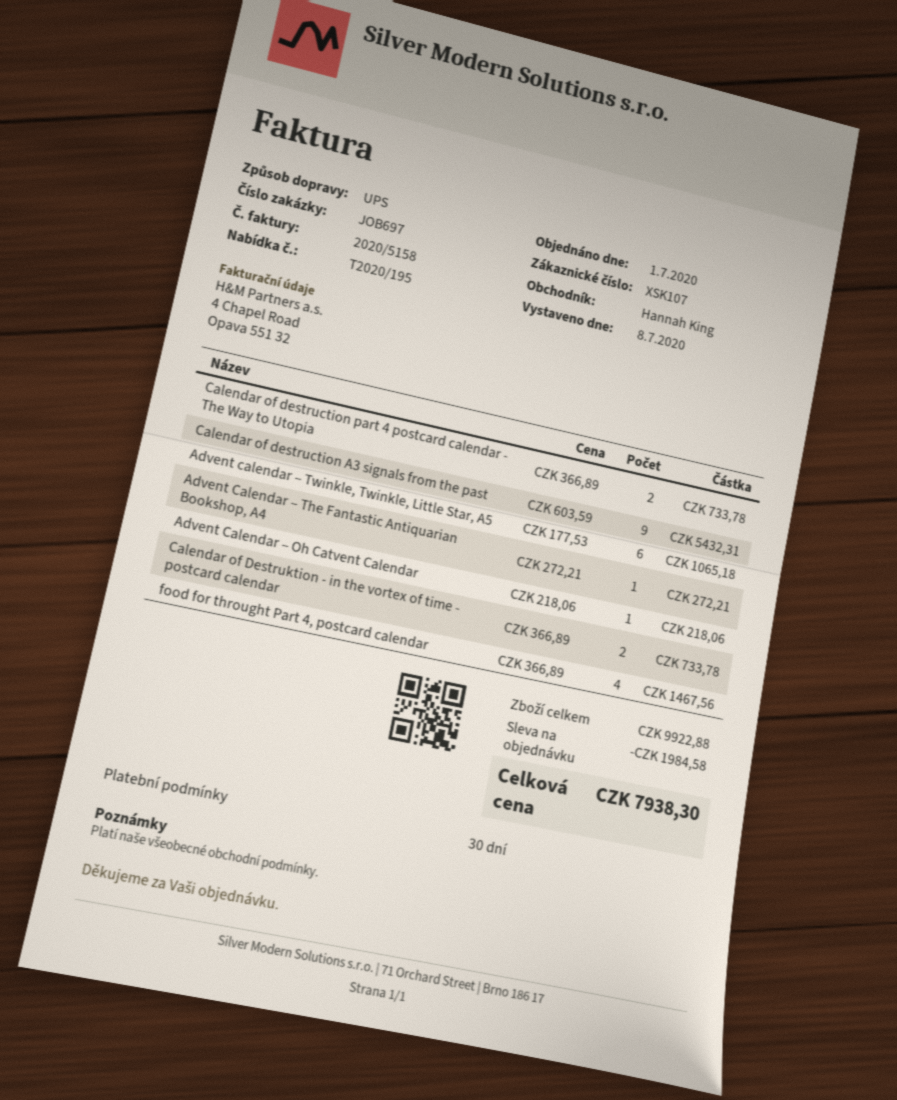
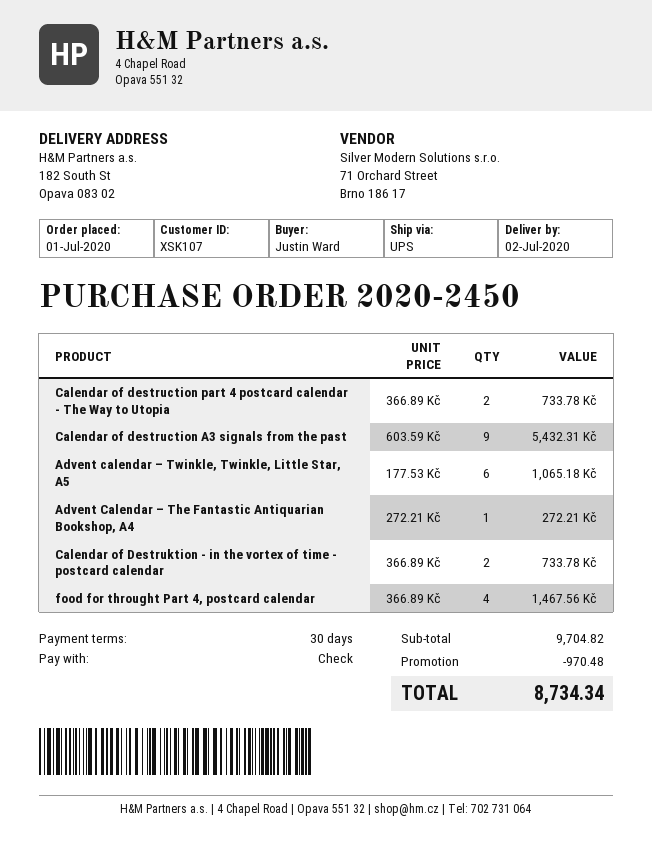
Advent Calendar – Oh Catvent Calendar: 1 x 218.06 = 218.06 -> none
subtotal: 9922.88 -> 9704.82
discount: 1984.58 -> 970.48
total: 7938.30 -> 8734.34

